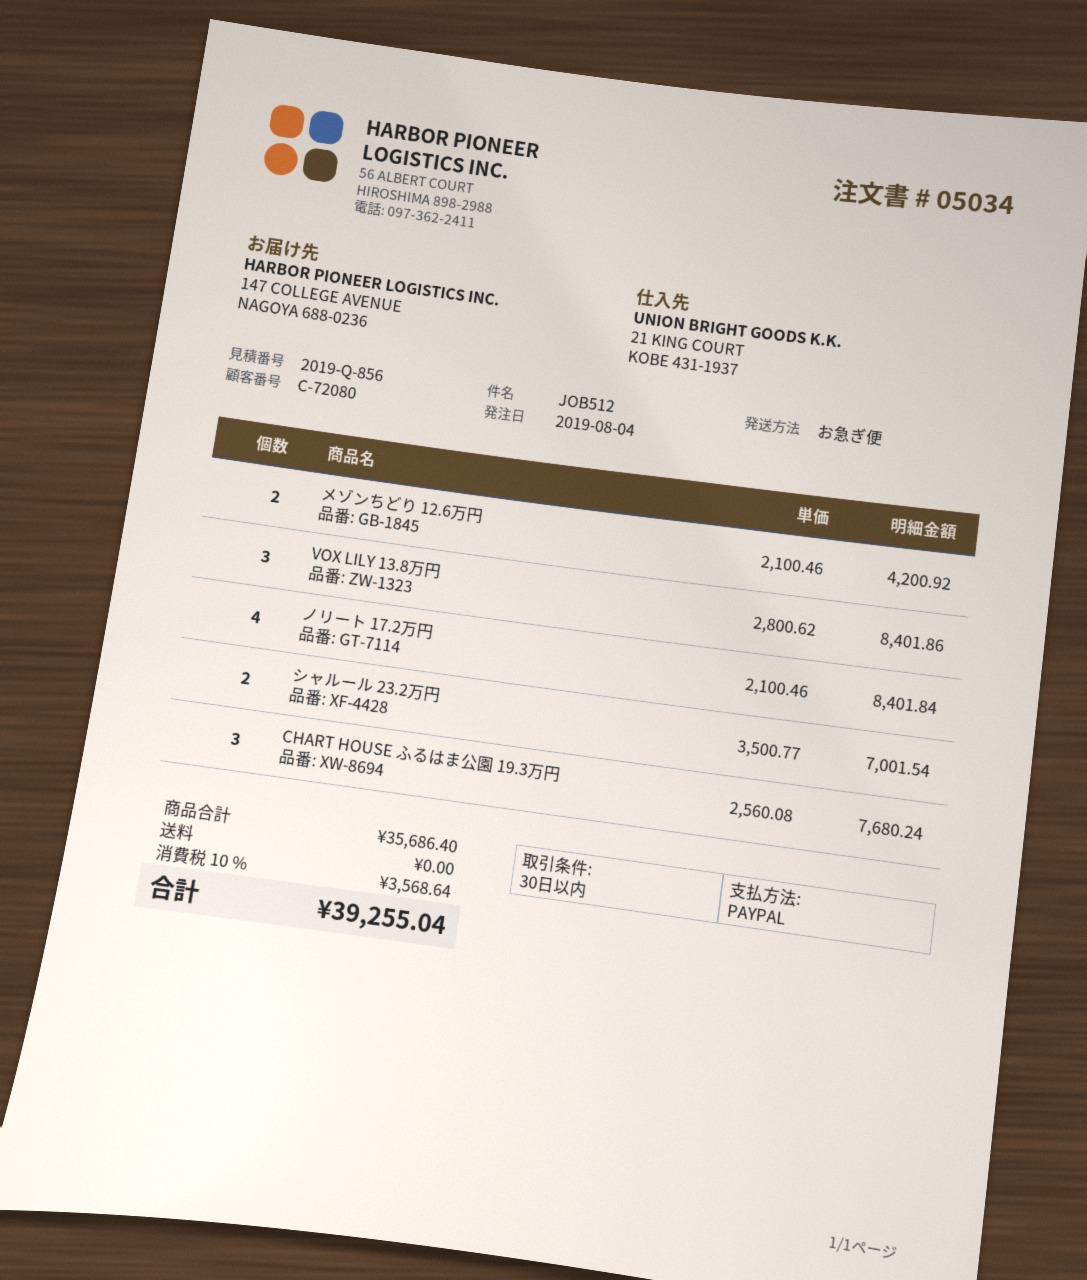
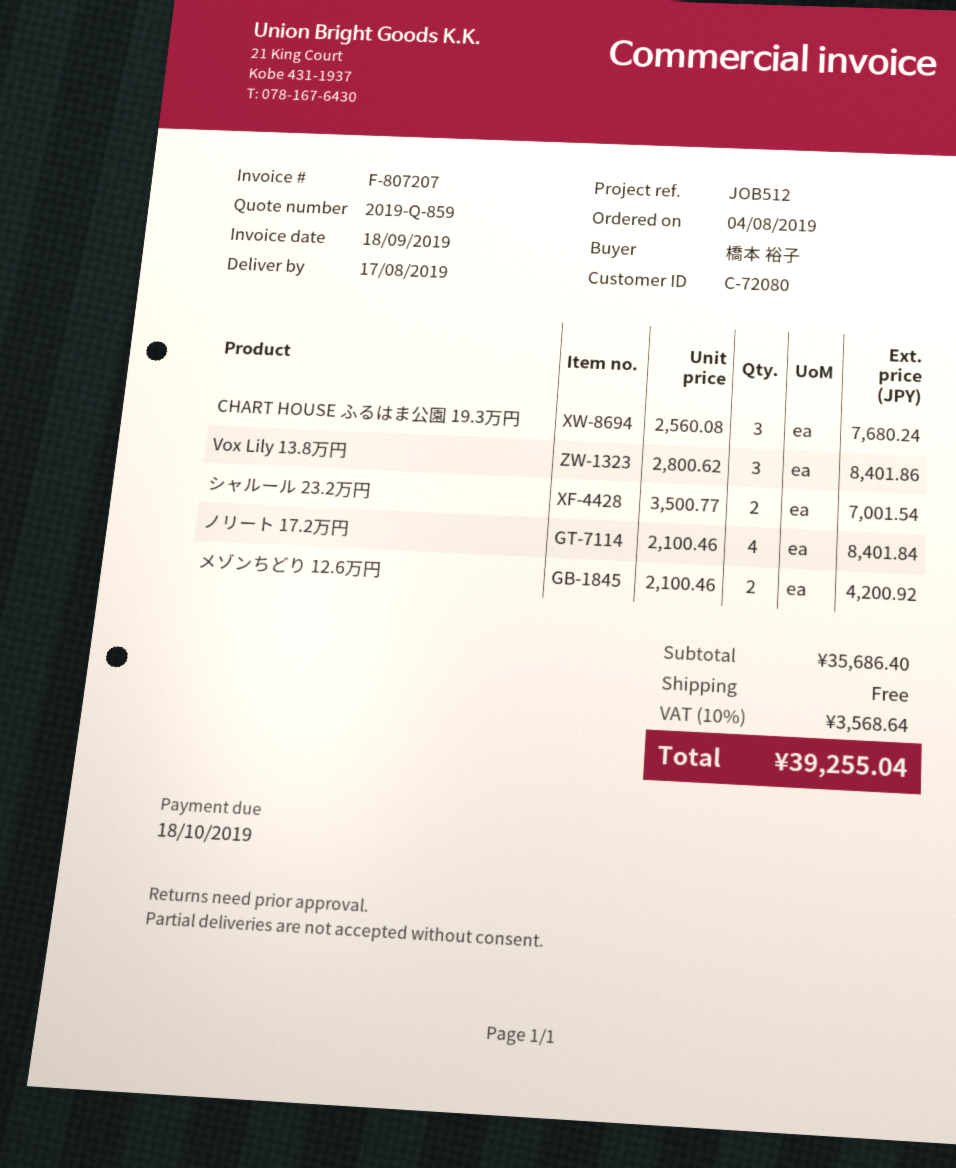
quote number: 2019-Q-856 -> 2019-Q-859

